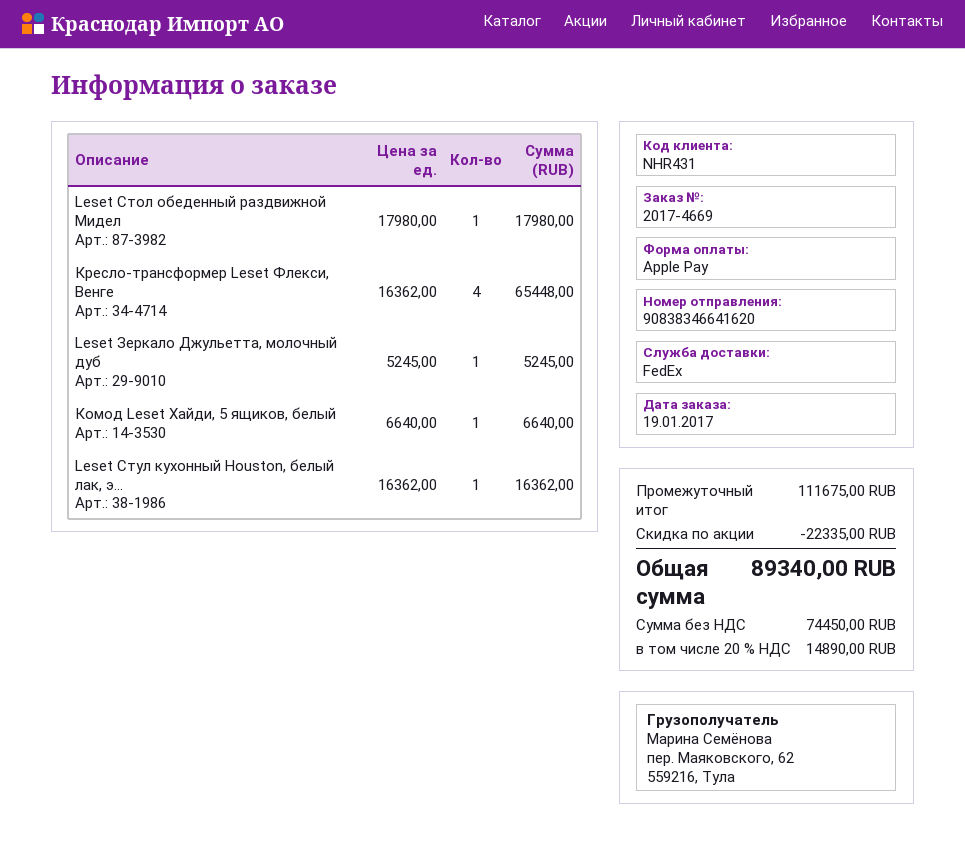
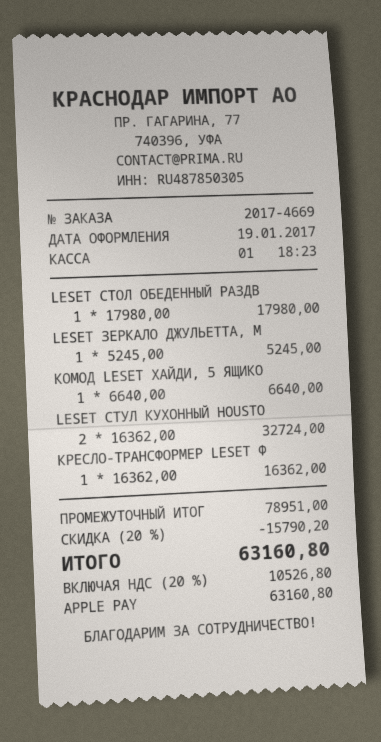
Кресло-трансформер Leset Флекси, Венге: 4 x 16362.00 = 65448.00 -> 1 x 16362.00 = 16362.00
Leset Стул кухонный Houston, белый лак, э...: 1 x 16362.00 = 16362.00 -> 2 x 16362.00 = 32724.00
subtotal: 111675.00 -> 78951.00
discount: 22335.00 -> 15790.20
tax: 20% = 14890.00 -> 20% = 10526.80
total: 89340.00 -> 63160.80

